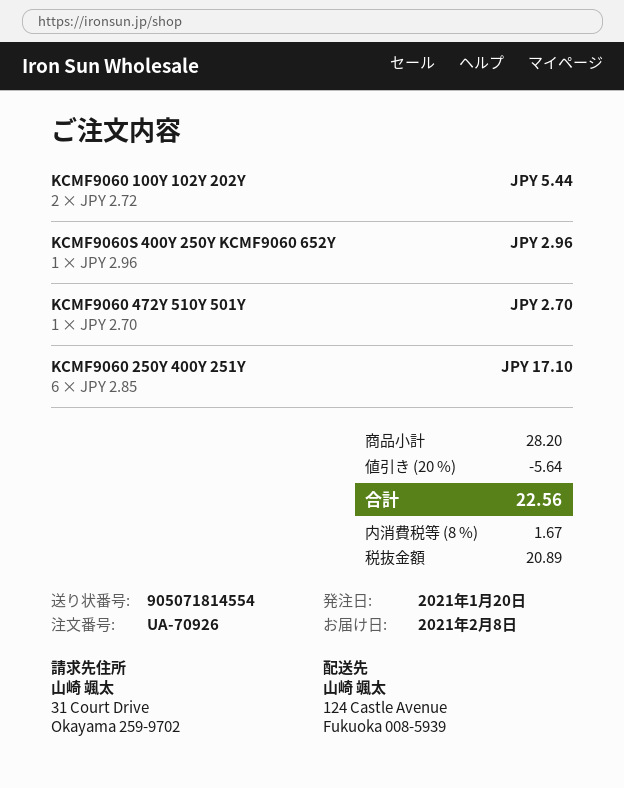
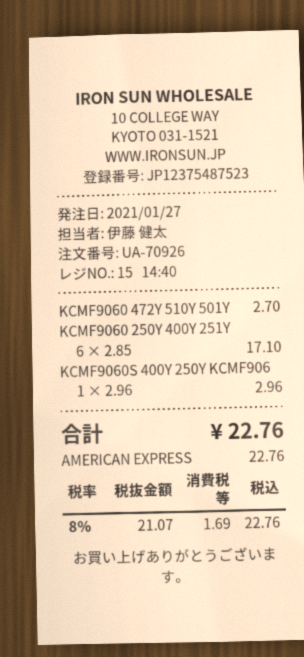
order date: 2021-01-20 -> 2021-01-27
KCMF9060 100Y 102Y 202Y: 2 x 2.72 = 5.44 -> none
discount: 20% = 5.64 -> none
net: 20.89 -> 21.07
tax: 8% = 1.67 -> 8% = 1.69
total: 22.56 -> 22.76

